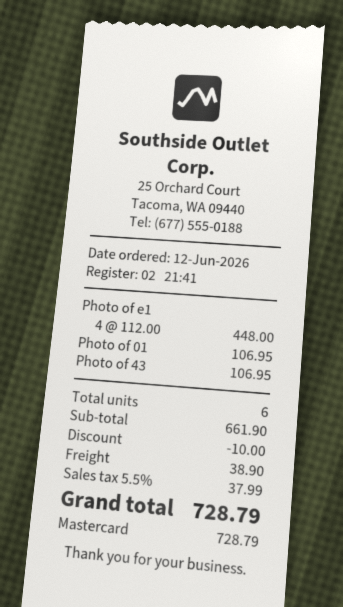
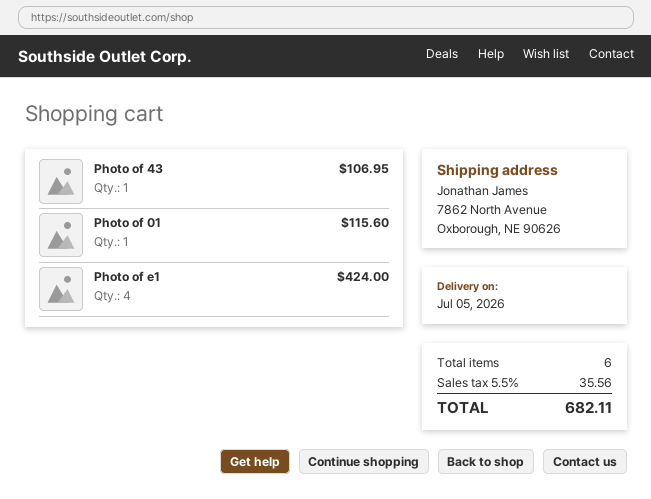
Photo of e1: 4 for 448.00 -> 4 for 424.00
Photo of 01: 1 for 106.95 -> 1 for 115.60
discount: 10.00 -> none
shipping: 38.90 -> none
tax: 5.5% = 37.99 -> 5.5% = 35.56
total: 728.79 -> 682.11

